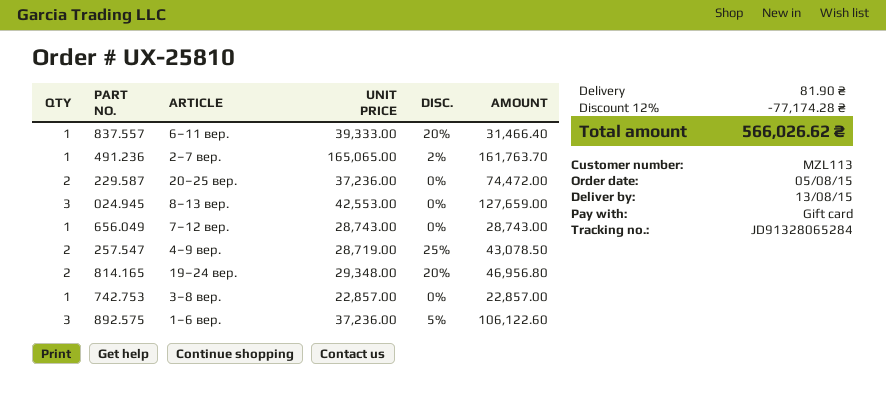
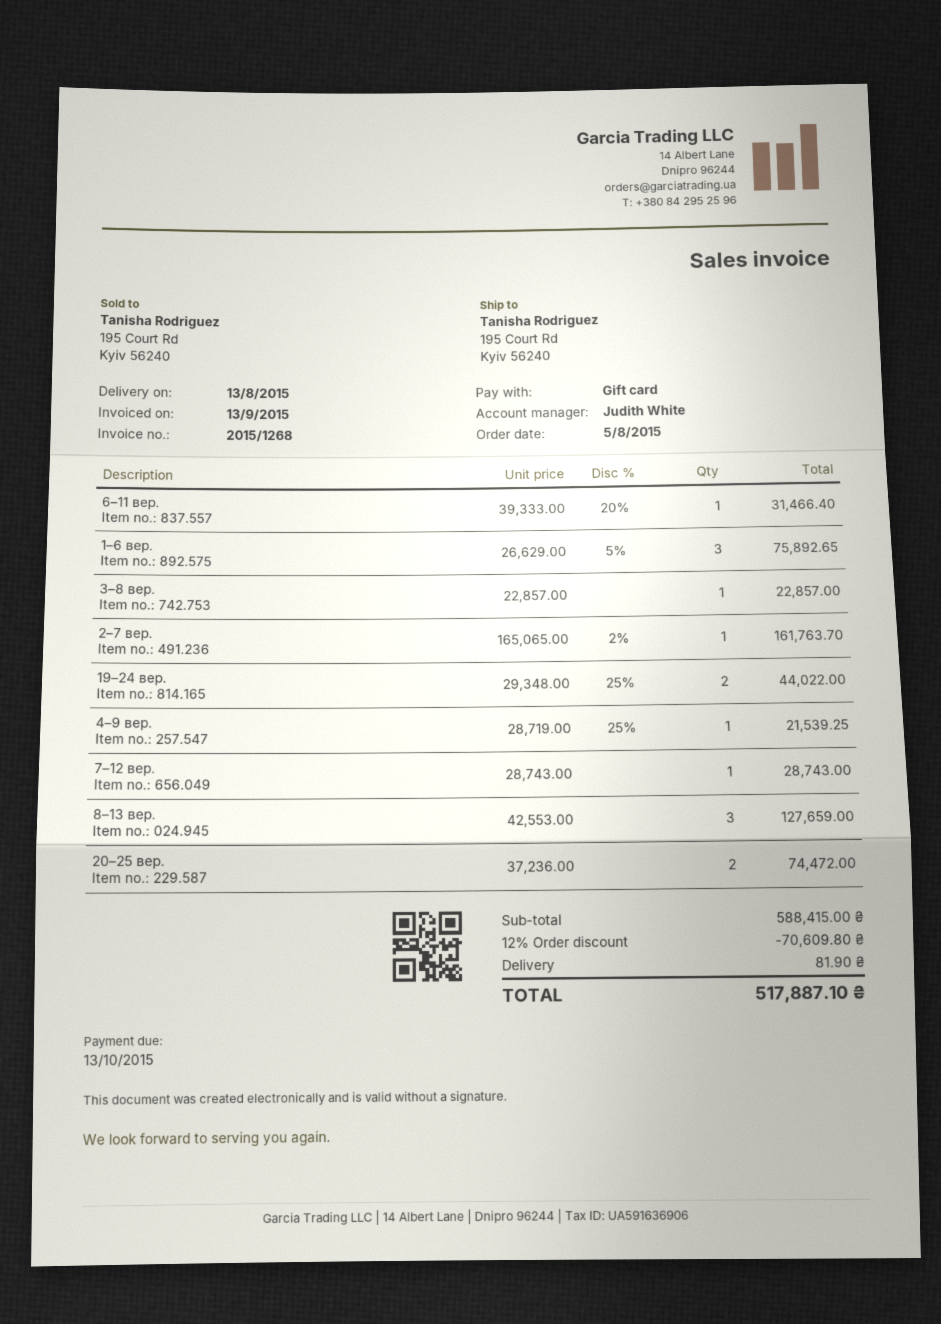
4–9 вер.: 2 x 28719.00 - 25% = 43078.50 -> 1 x 28719.00 - 25% = 21539.25
19–24 вер.: 2 x 29348.00 - 20% = 46956.80 -> 2 x 29348.00 - 25% = 44022.00
1–6 вер.: 3 x 37236.00 - 5% = 106122.60 -> 3 x 26629.00 - 5% = 75892.65
discount: 12% = 77174.28 -> 12% = 70609.80
total: 566026.62 -> 517887.10

